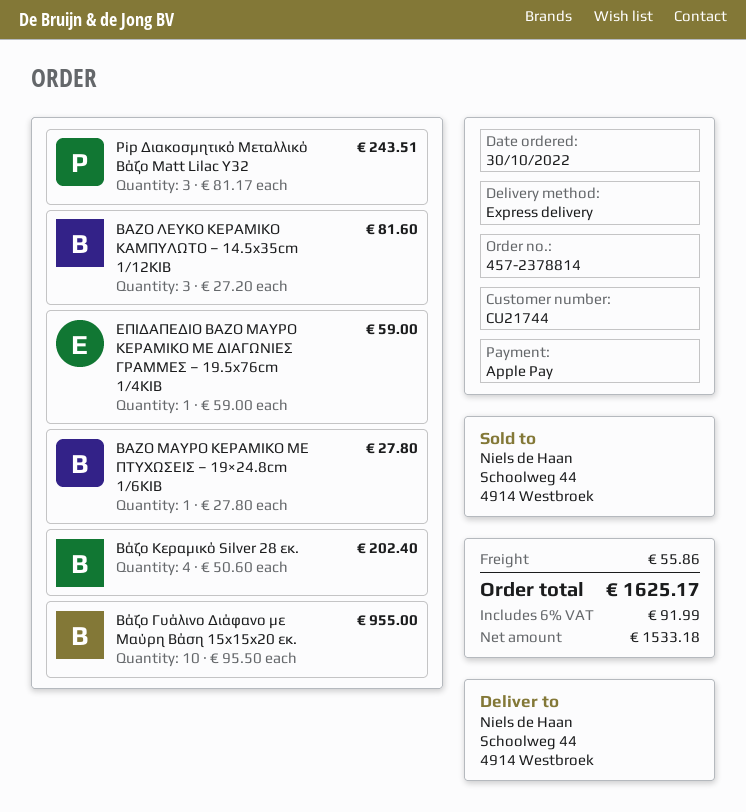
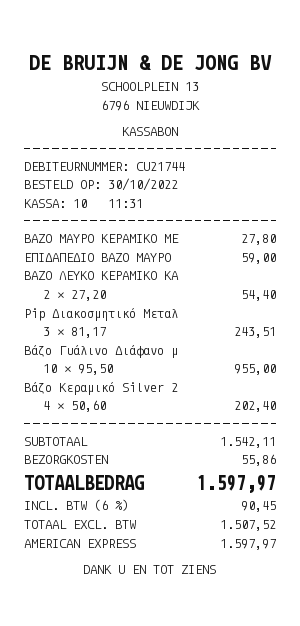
payment method: Apple Pay -> American Express
ΒΑΖΟ ΛΕΥΚΟ ΚΕΡΑΜΙΚΟ ΚΑΜΠΥΛΩΤΟ – 14.5x35cm 1/12ΚΙΒ: 3 x 27.20 = 81.60 -> 2 x 27.20 = 54.40
net: 1533.18 -> 1507.52
tax: 6% = 91.99 -> 6% = 90.45
total: 1625.17 -> 1597.97

